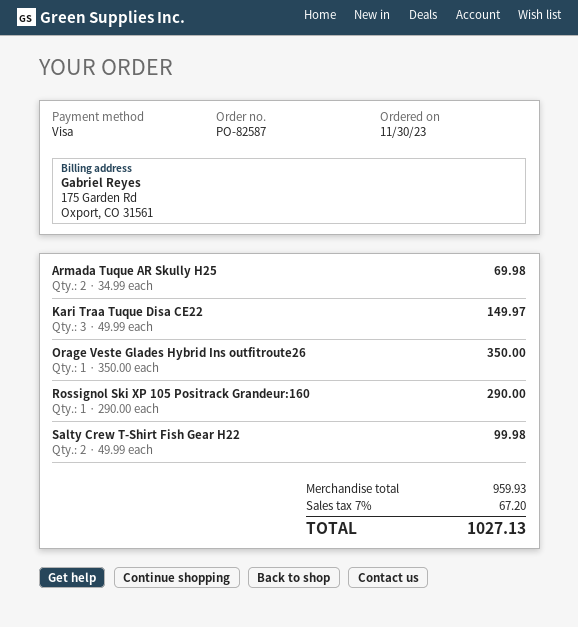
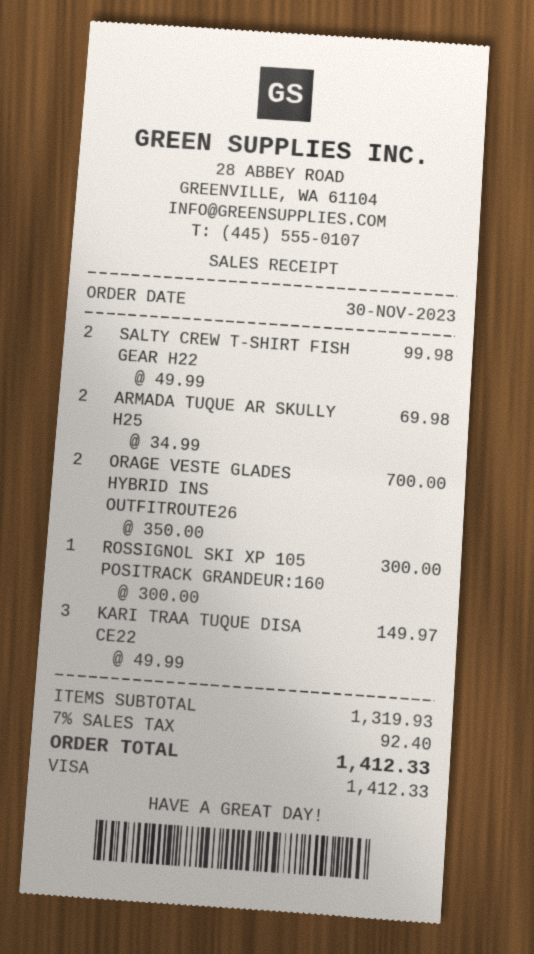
Orage Veste Glades Hybrid Ins outfitroute26: 1 x 350.00 = 350.00 -> 2 x 350.00 = 700.00
Rossignol Ski XP 105 Positrack Grandeur:160: 1 x 290.00 = 290.00 -> 1 x 300.00 = 300.00
subtotal: 959.93 -> 1319.93
tax: 7% = 67.20 -> 7% = 92.40
total: 1027.13 -> 1412.33

